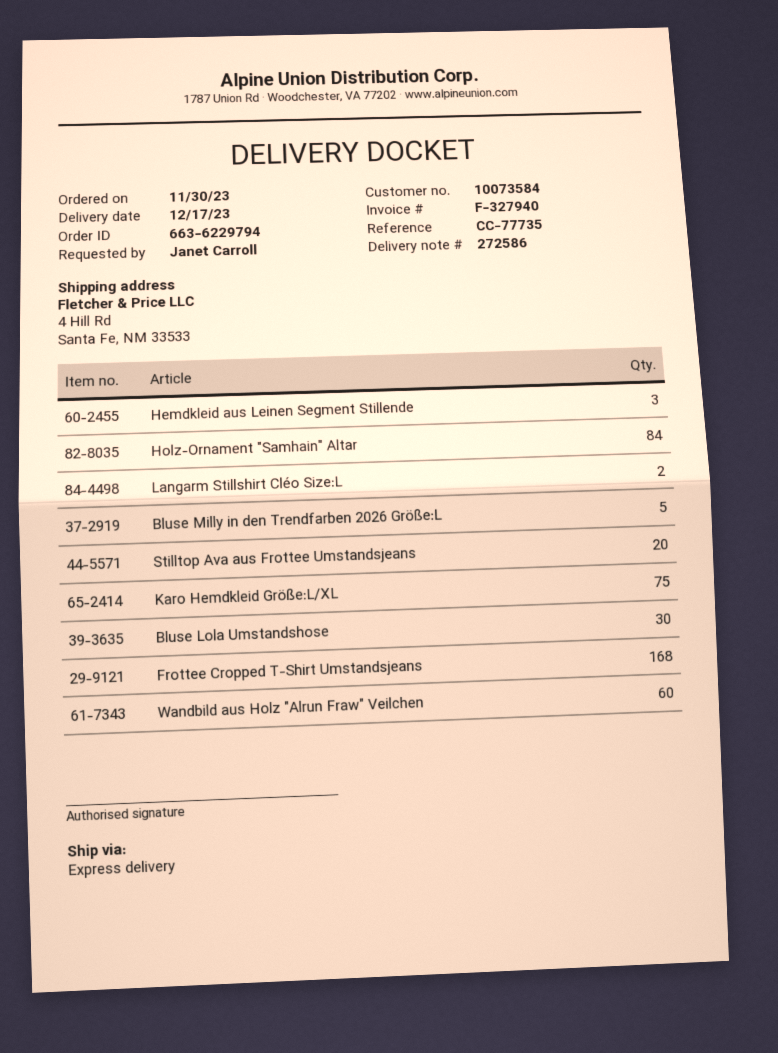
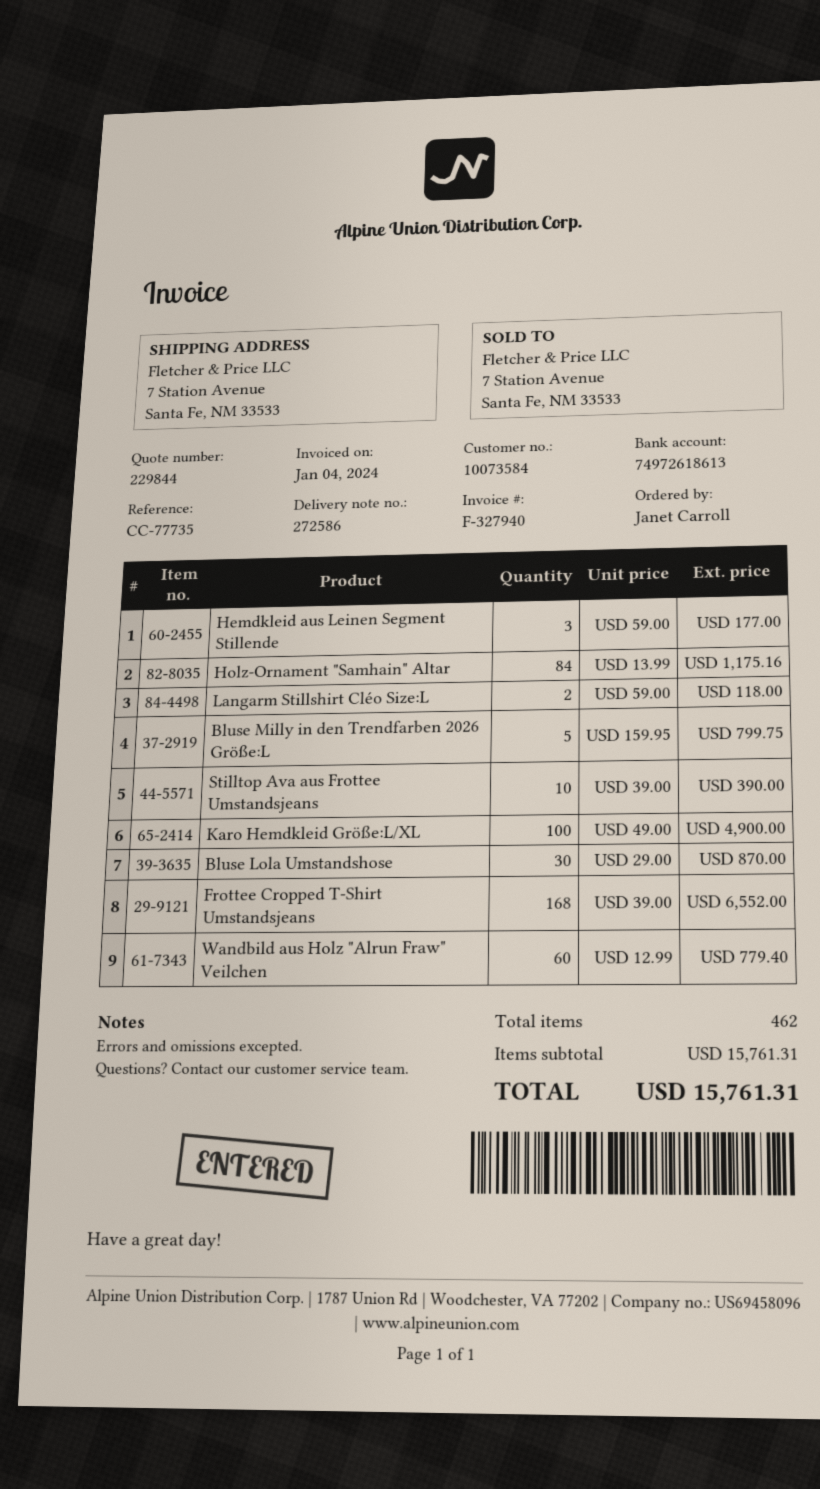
ship to: 4 Hill Rd, Santa Fe, NM 33533 -> 7 Station Avenue, Santa Fe, NM 33533
Stilltop Ava aus Frottee Umstandsjeans: 20 -> 10
Karo Hemdkleid Größe:L/XL: 75 -> 100

